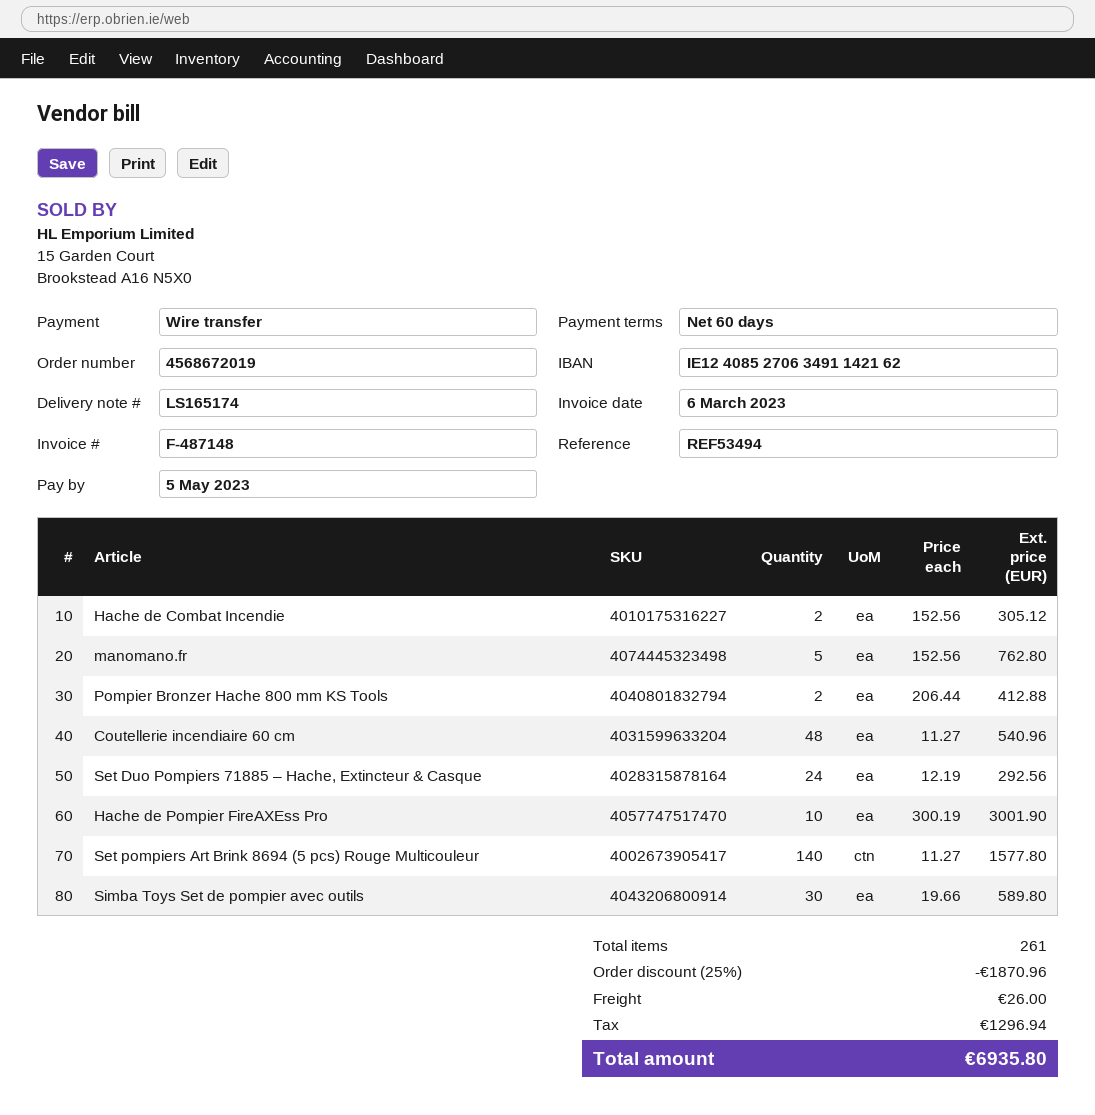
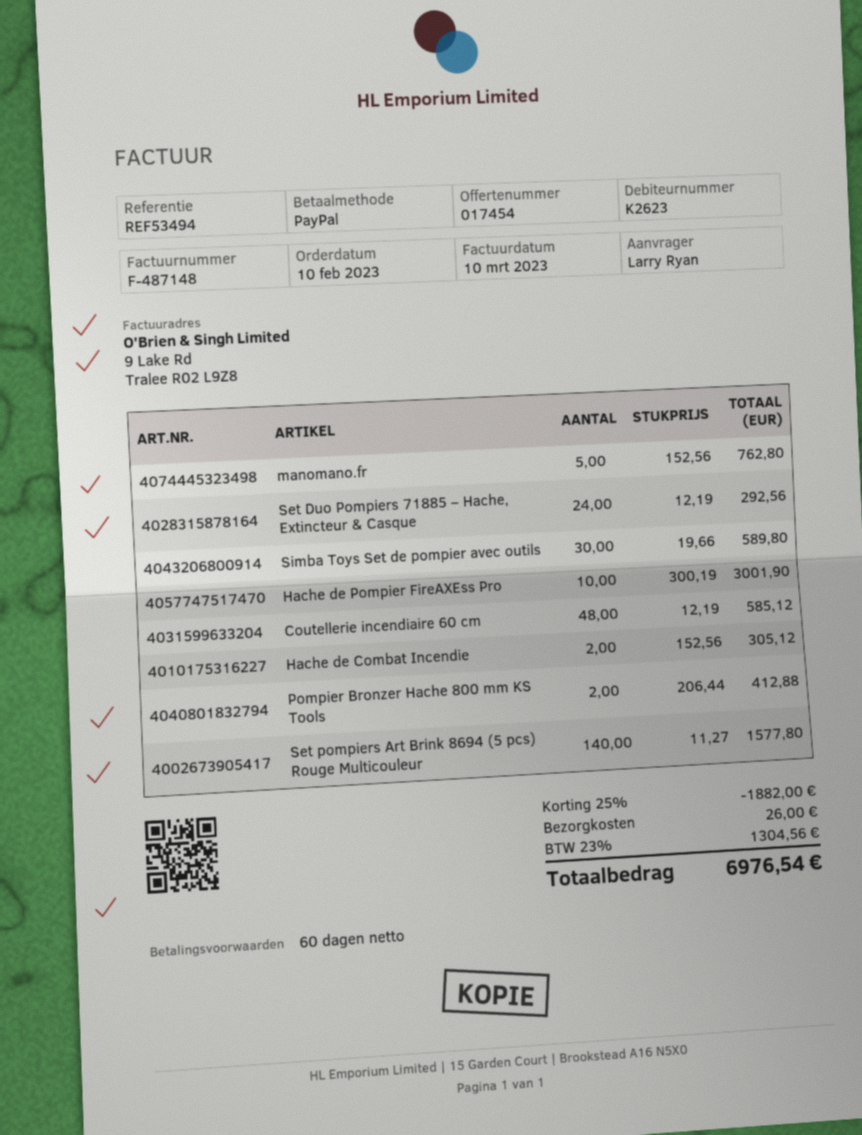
invoice date: 2023-03-06 -> 2023-03-10
payment method: bank transfer -> PayPal
Coutellerie incendiaire 60 cm: 48 x 11.27 = 540.96 -> 48 x 12.19 = 585.12
discount: 25% = 1870.96 -> 25% = 1882.00
tax: 1296.94 -> 1304.56
total: 6935.80 -> 6976.54

